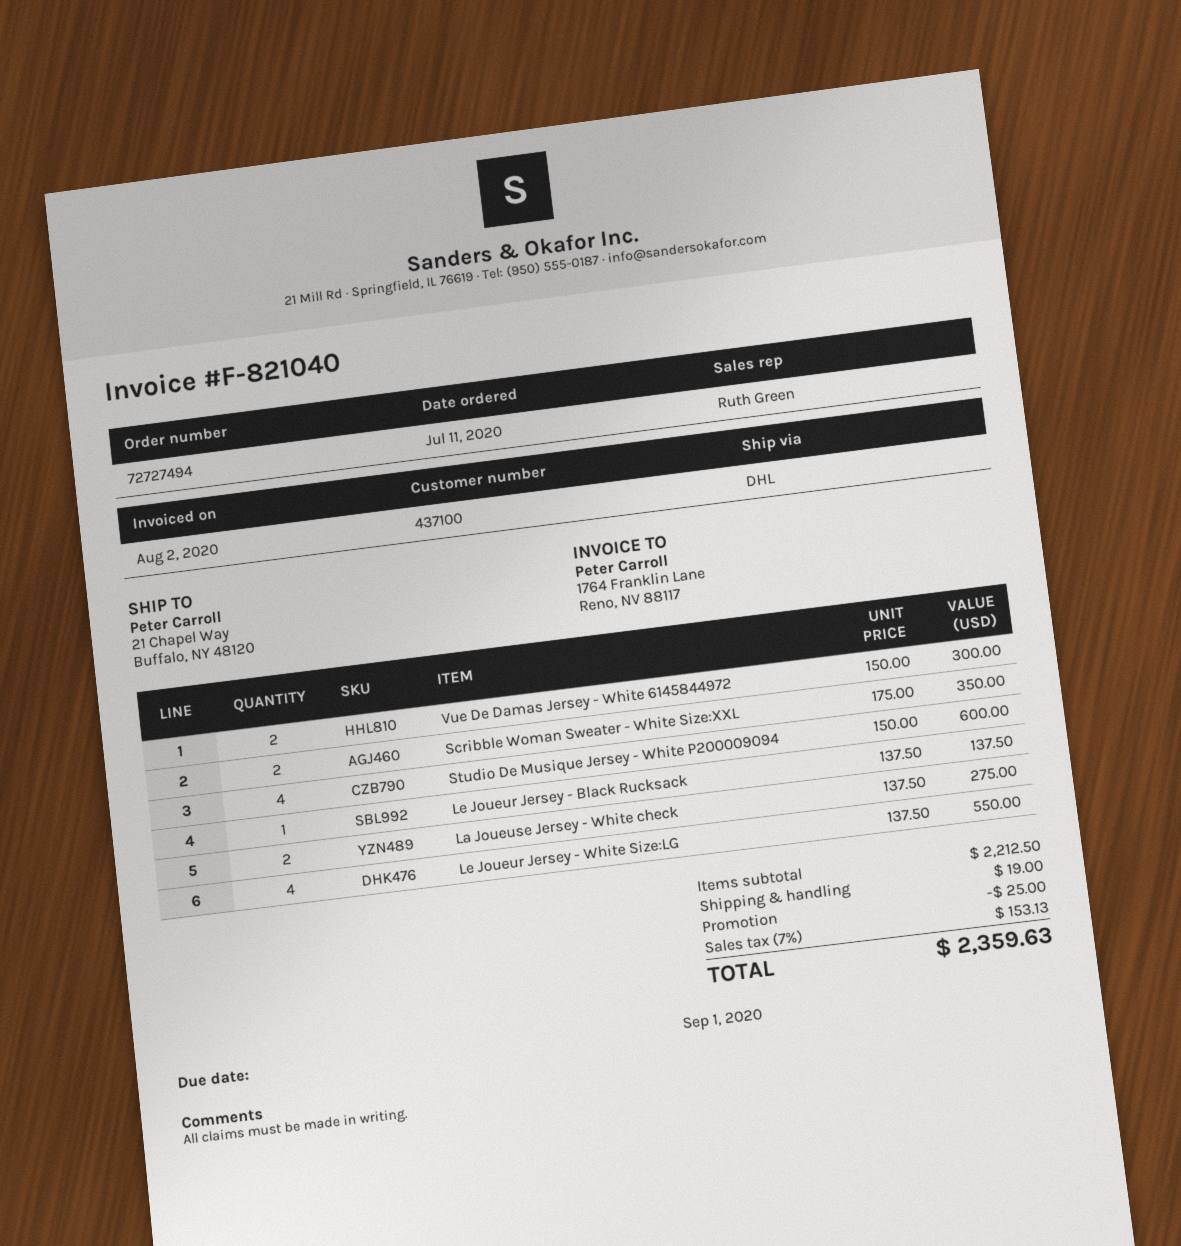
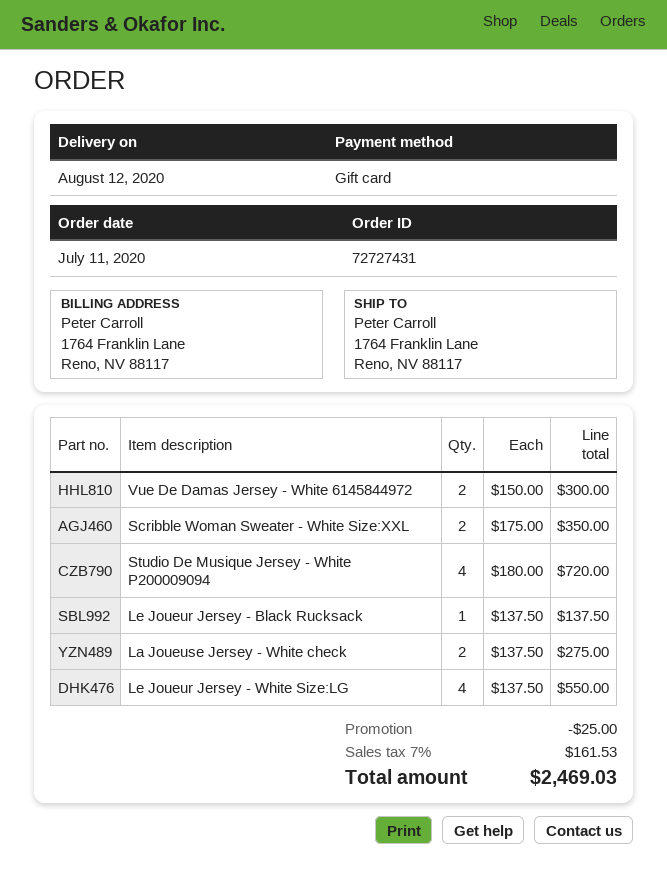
order number: 72727494 -> 72727431
ship to: 21 Chapel Way, Buffalo, NY 48120 -> 1764 Franklin Lane, Reno, NV 88117
Studio De Musique Jersey - White P200009094: 4 x 150.00 = 600.00 -> 4 x 180.00 = 720.00
shipping: 19.00 -> none
tax: 7% = 153.13 -> 7% = 161.53
total: 2359.63 -> 2469.03

